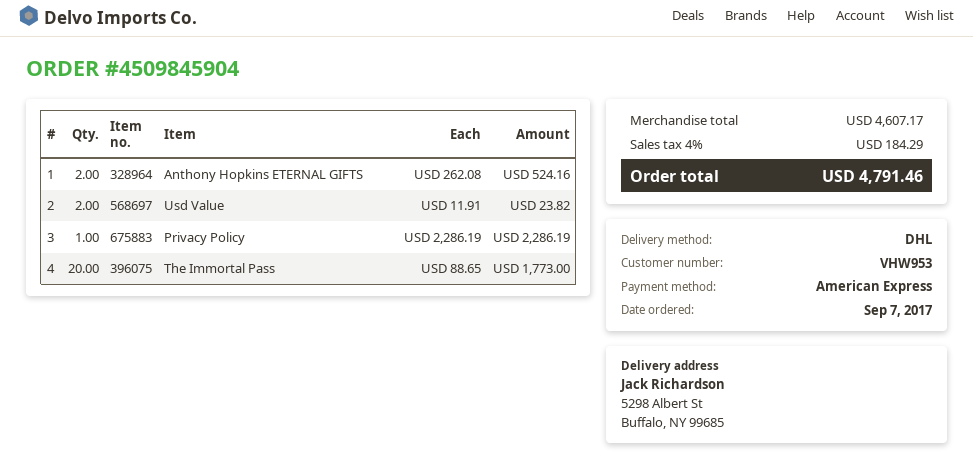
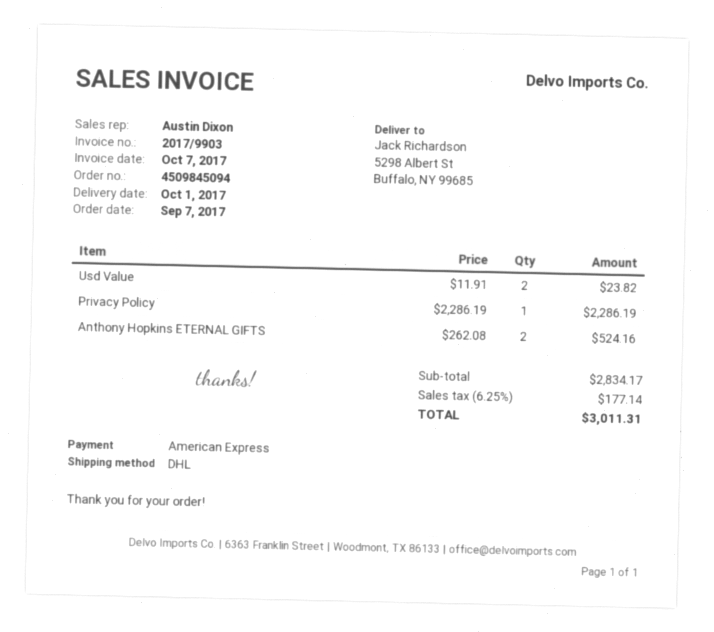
order number: 4509845904 -> 4509845094
The Immortal Pass: 20 x 88.65 = 1773.00 -> none
subtotal: 4607.17 -> 2834.17
tax: 4% = 184.29 -> 6.25% = 177.14
total: 4791.46 -> 3011.31

